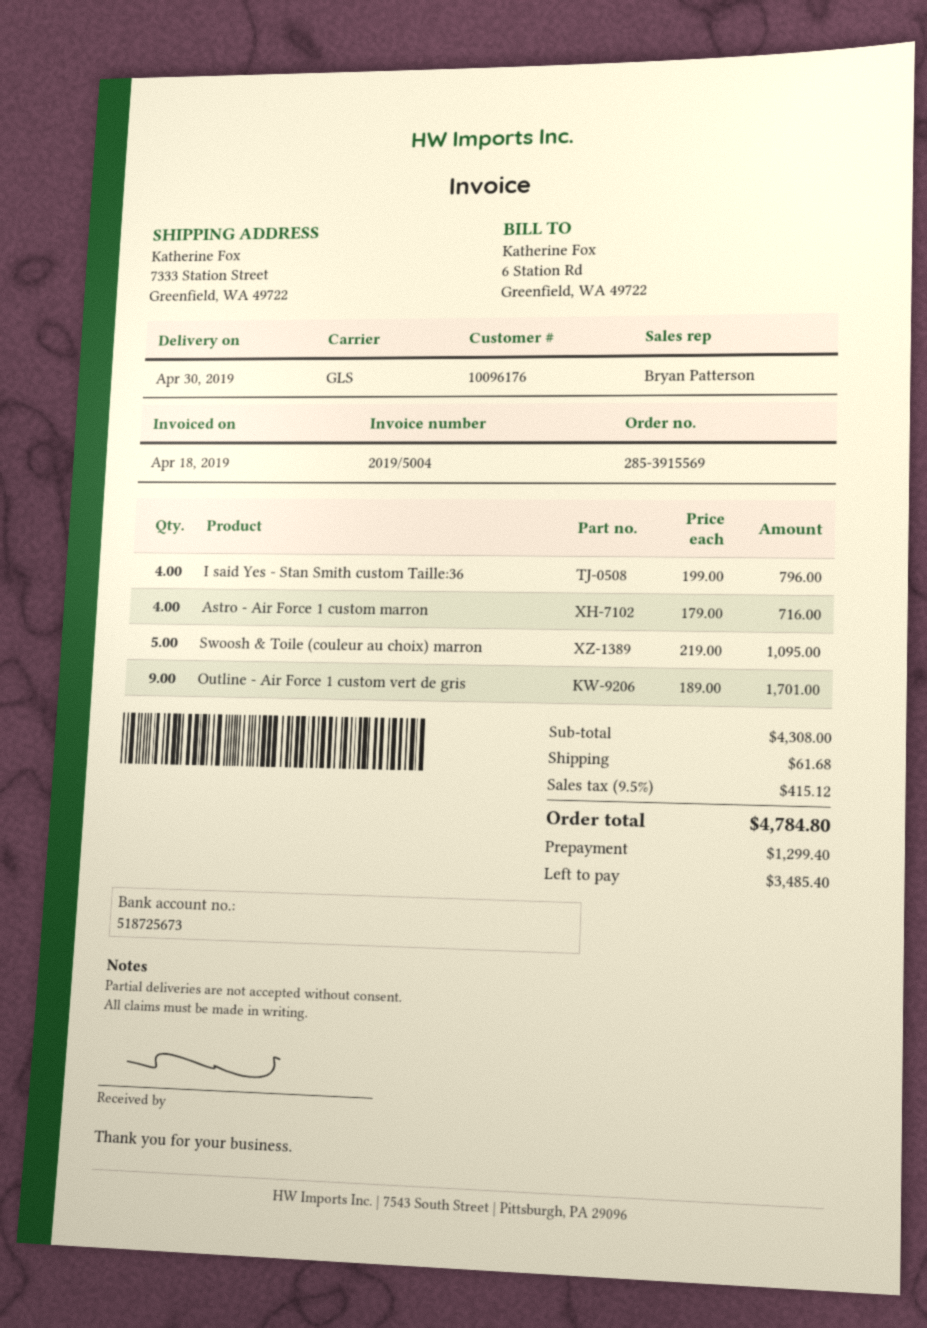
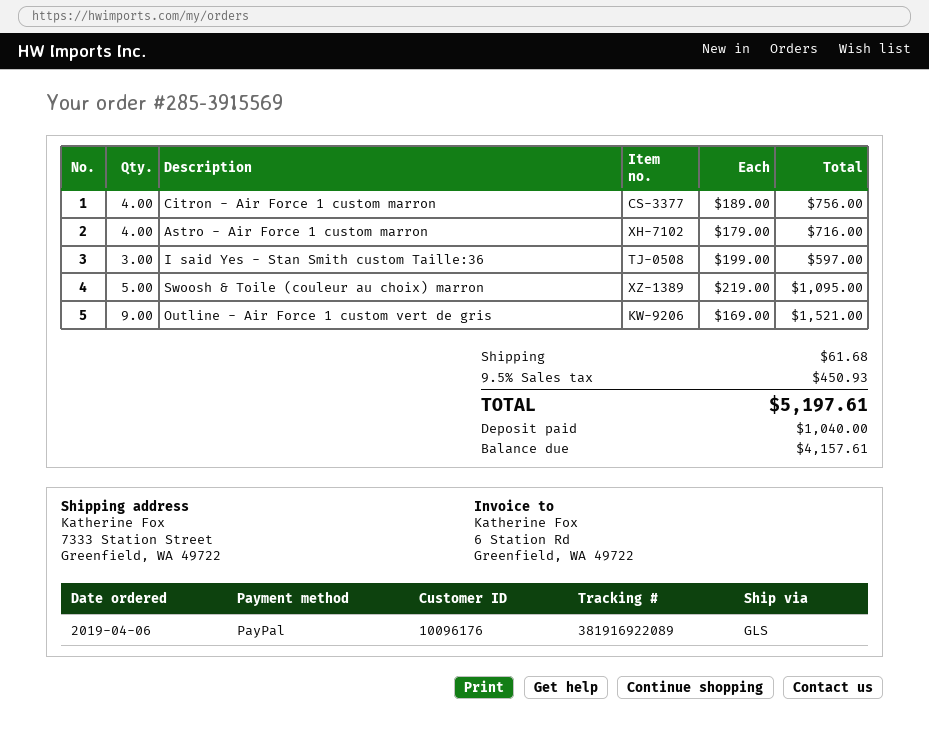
I said Yes - Stan Smith custom Taille:36: 4 x 199.00 = 796.00 -> 3 x 199.00 = 597.00
Outline - Air Force 1 custom vert de gris: 9 x 189.00 = 1701.00 -> 9 x 169.00 = 1521.00
Citron - Air Force 1 custom marron: none -> 4 x 189.00 = 756.00
tax: 9.5% = 415.12 -> 9.5% = 450.93
total: 4784.80 -> 5197.61
deposit: 1299.40 -> 1040.00
balance: 3485.40 -> 4157.61

